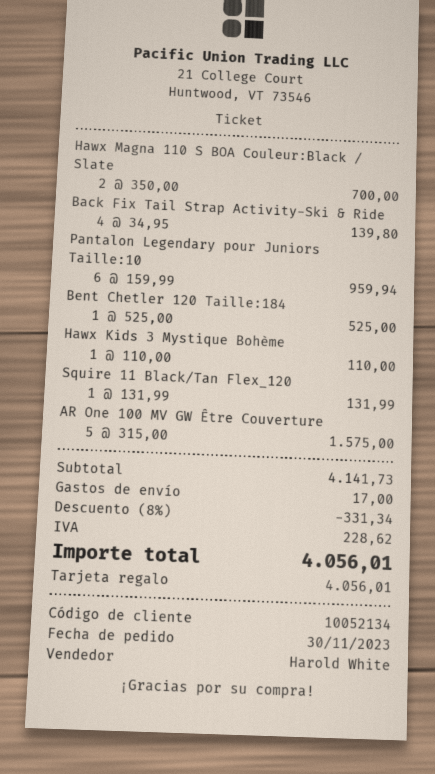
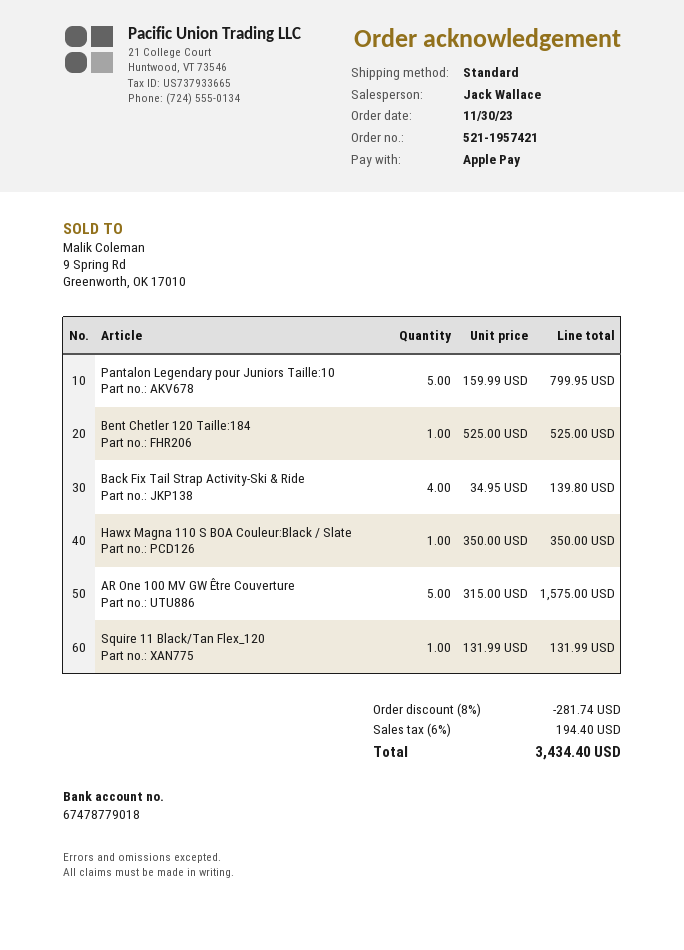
sales rep: Harold White -> Jack Wallace
payment method: gift card -> Apple Pay
Hawx Magna 110 S BOA Couleur:Black / Slate: 2 x 350.00 = 700.00 -> 1 x 350.00 = 350.00
Pantalon Legendary pour Juniors Taille:10: 6 x 159.99 = 959.94 -> 5 x 159.99 = 799.95
Hawx Kids 3 Mystique Bohème: 1 x 110.00 = 110.00 -> none
discount: 8% = 331.34 -> 8% = 281.74
shipping: 17.00 -> none
tax: 228.62 -> 194.40
total: 4056.01 -> 3434.40

